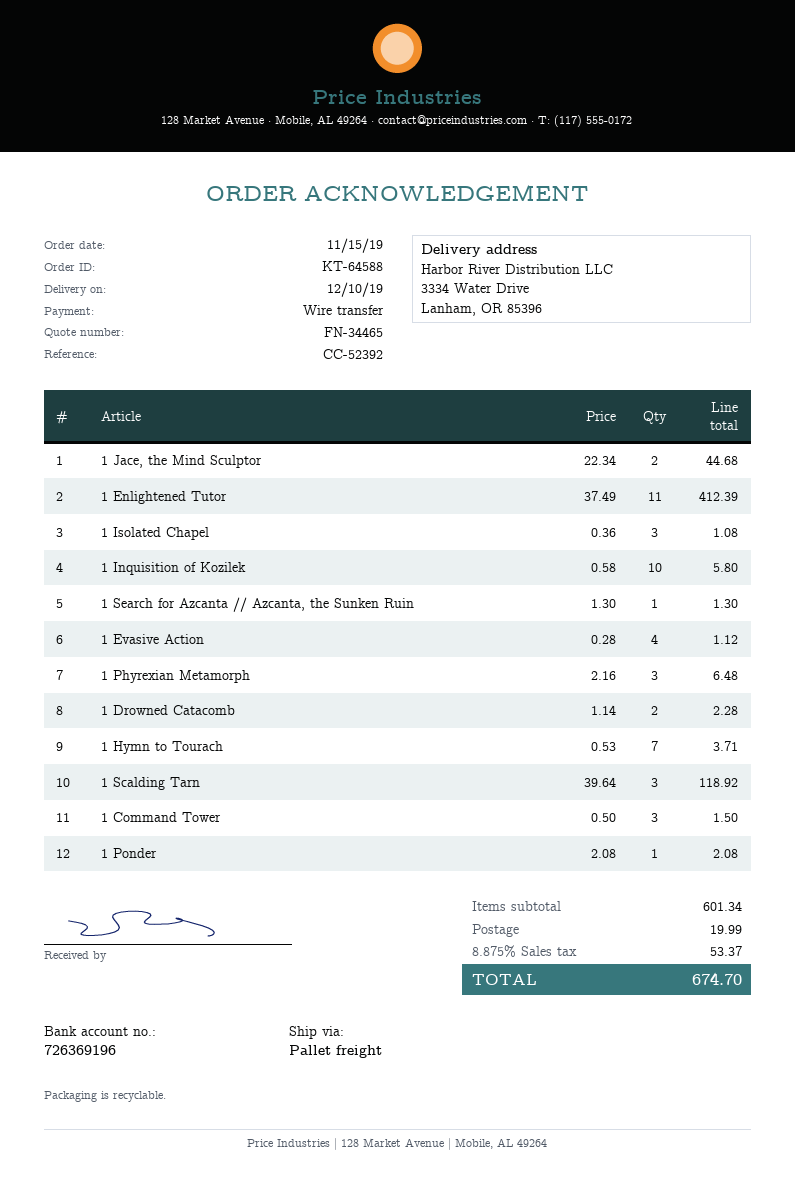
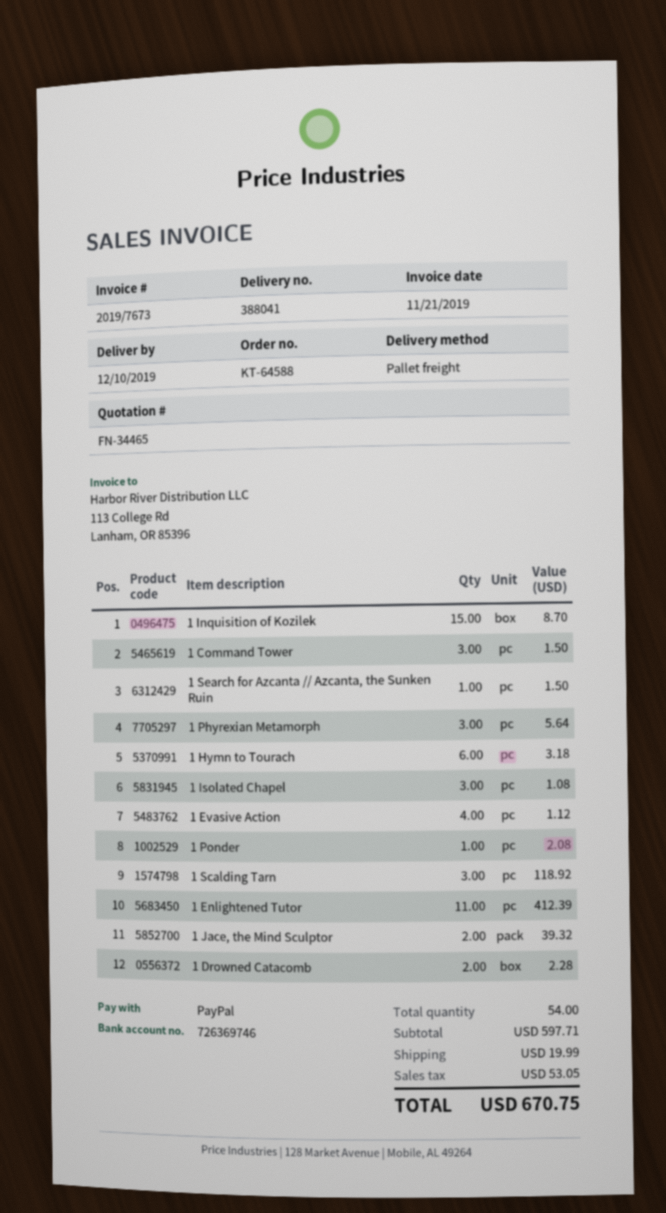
payment method: bank transfer -> PayPal
bank account: 726369196 -> 726369746
1 Jace, the Mind Sculptor: 2 for 44.68 -> 2 for 39.32
1 Inquisition of Kozilek: 10 for 5.80 -> 15 for 8.70
1 Search for Azcanta // Azcanta, the Sunken Ruin: 1 for 1.30 -> 1 for 1.50
1 Phyrexian Metamorph: 3 for 6.48 -> 3 for 5.64
1 Hymn to Tourach: 7 for 3.71 -> 6 for 3.18
subtotal: 601.34 -> 597.71
tax: 53.37 -> 53.05
total: 674.70 -> 670.75

